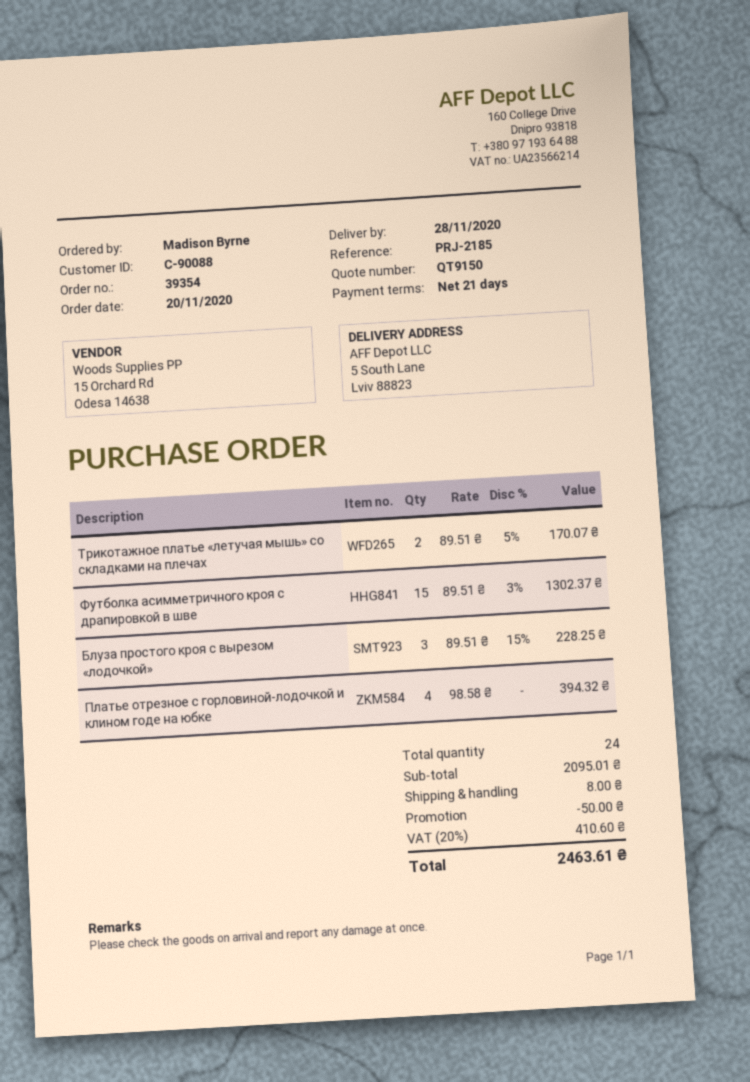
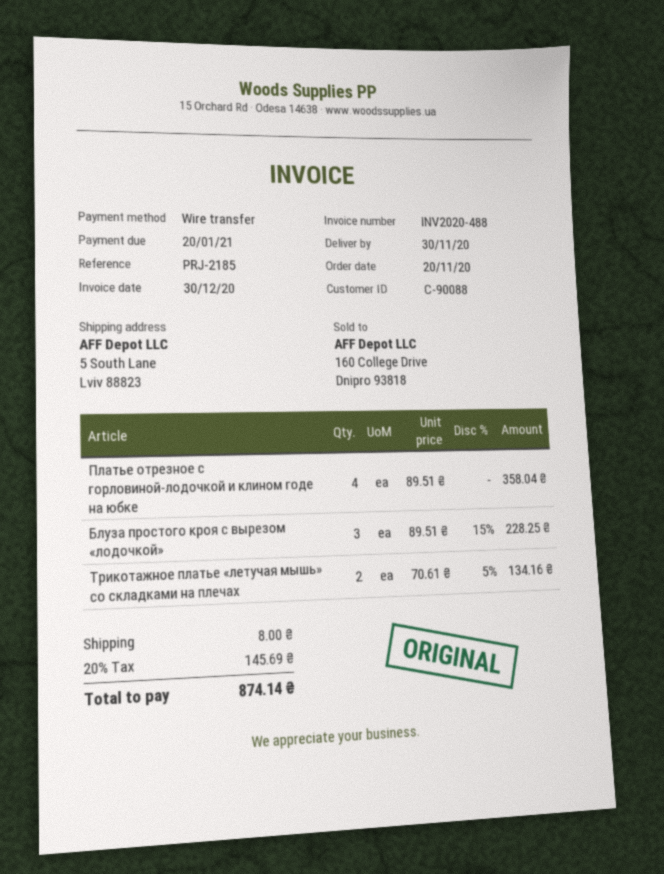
delivery date: 2020-11-28 -> 2020-11-30
Трикотажное платье «летучая мышь» со складками на плечах: 2 x 89.51 - 5% = 170.07 -> 2 x 70.61 - 5% = 134.16
Футболка асимметричного кроя с драпировкой в шве: 15 x 89.51 - 3% = 1302.37 -> none
Платье отрезное с горловиной-лодочкой и клином годе на юбке: 4 x 98.58 = 394.32 -> 4 x 89.51 = 358.04
discount: 50.00 -> none
tax: 20% = 410.60 -> 20% = 145.69
total: 2463.61 -> 874.14

